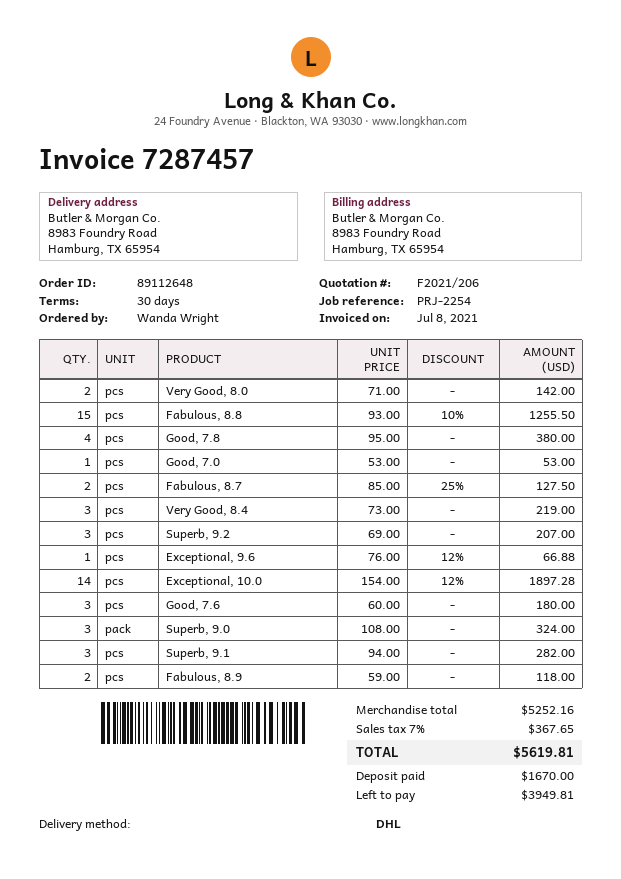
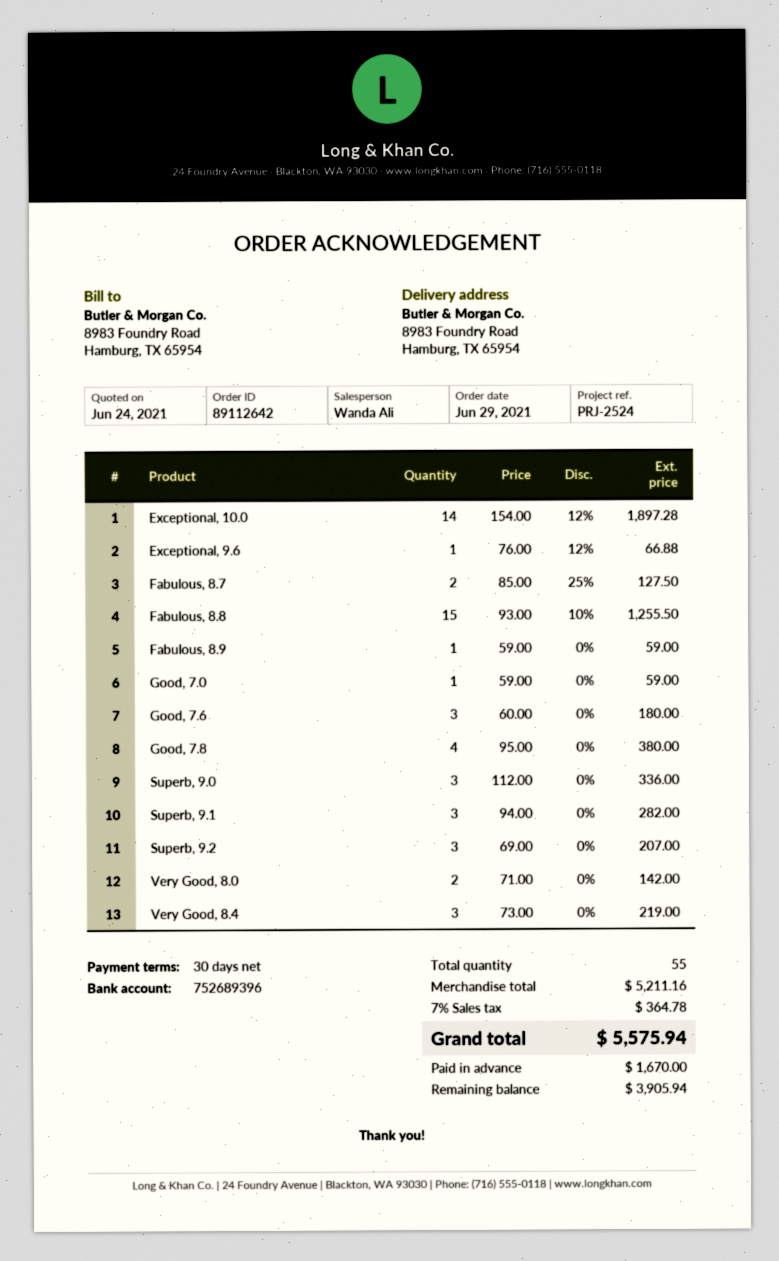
order number: 89112648 -> 89112642
reference: PRJ-2254 -> PRJ-2524
Good, 7.0: 1 x 53.00 = 53.00 -> 1 x 59.00 = 59.00
Superb, 9.0: 3 x 108.00 = 324.00 -> 3 x 112.00 = 336.00
Fabulous, 8.9: 2 x 59.00 = 118.00 -> 1 x 59.00 = 59.00
subtotal: 5252.16 -> 5211.16
tax: 7% = 367.65 -> 7% = 364.78
total: 5619.81 -> 5575.94
balance: 3949.81 -> 3905.94

